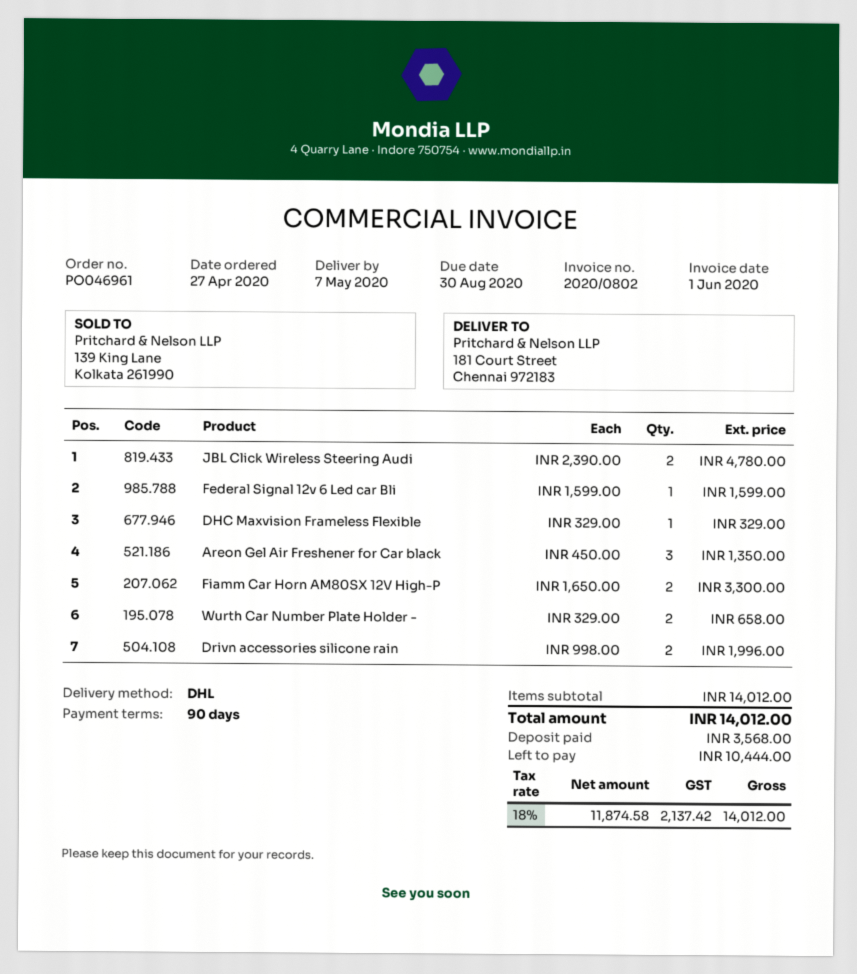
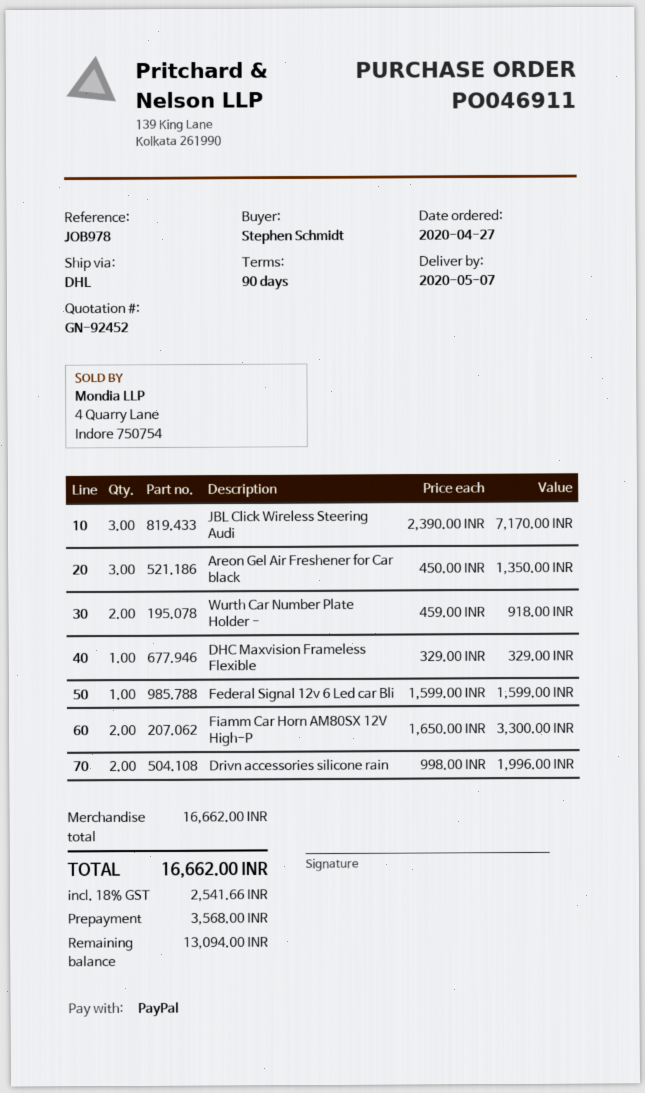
order number: PO046961 -> PO046911
JBL Click Wireless Steering Audi: 2 x 2390.00 = 4780.00 -> 3 x 2390.00 = 7170.00
Wurth Car Number Plate Holder -: 2 x 329.00 = 658.00 -> 2 x 459.00 = 918.00
subtotal: 14012.00 -> 16662.00
tax: 18% = 2137.42 -> 18% = 2541.66
total: 14012.00 -> 16662.00
balance: 10444.00 -> 13094.00

